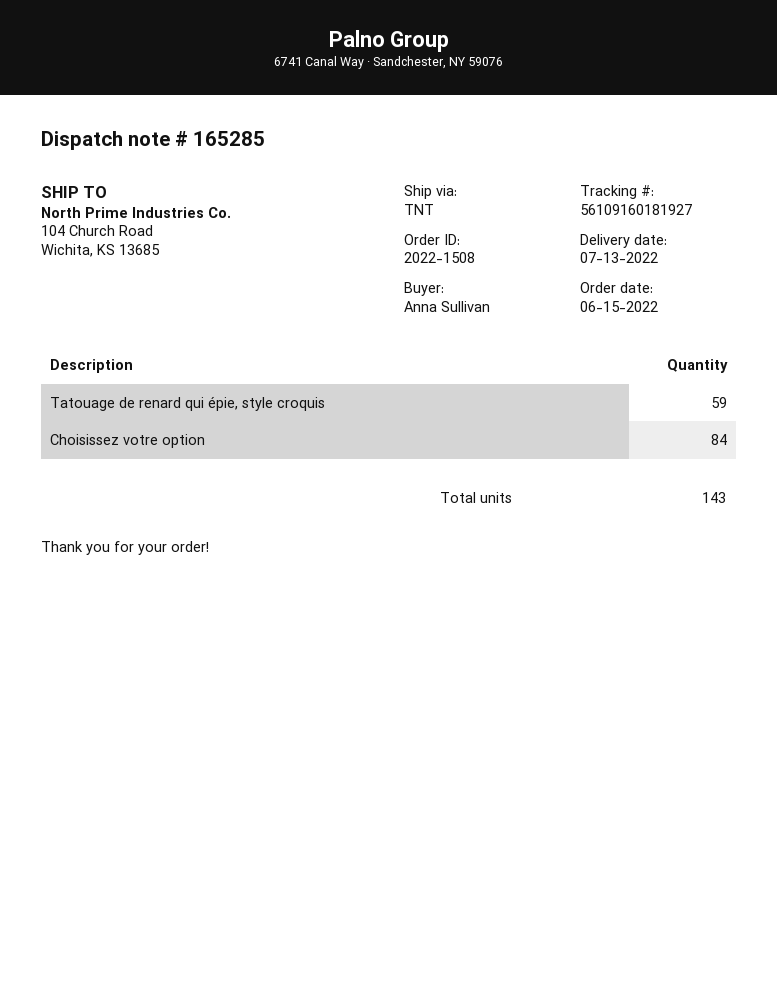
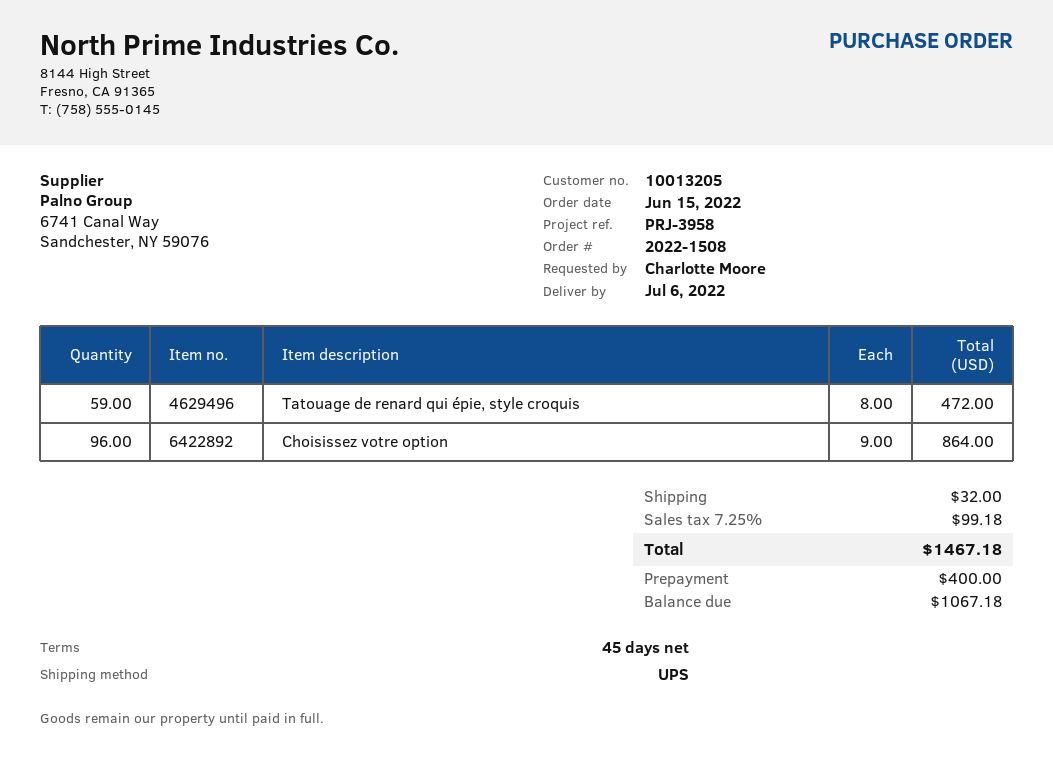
delivery date: 2022-07-13 -> 2022-07-06
ordered by: Anna Sullivan -> Charlotte Moore
shipping method: TNT -> UPS
Choisissez votre option: 84 -> 96

